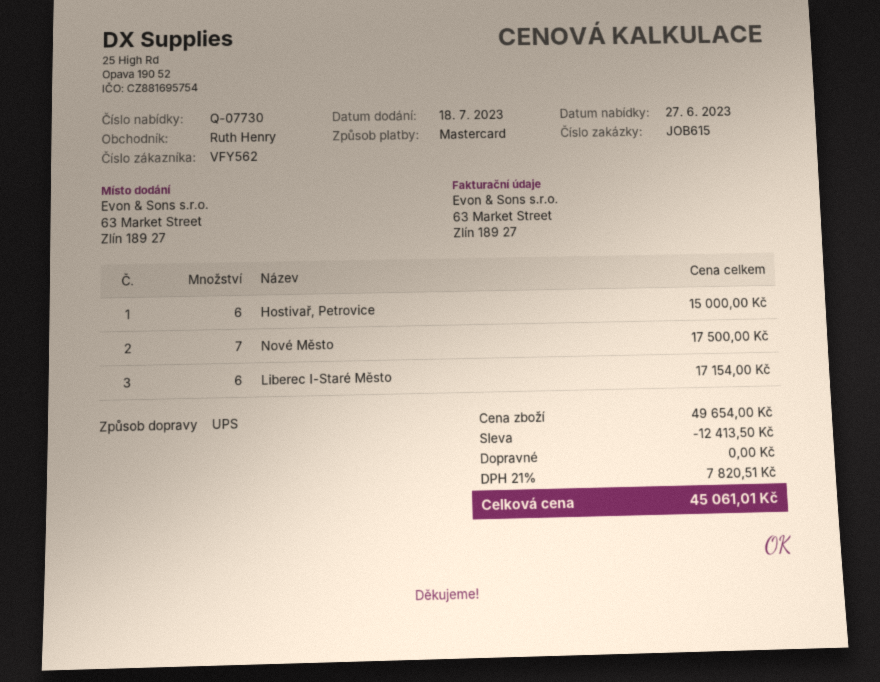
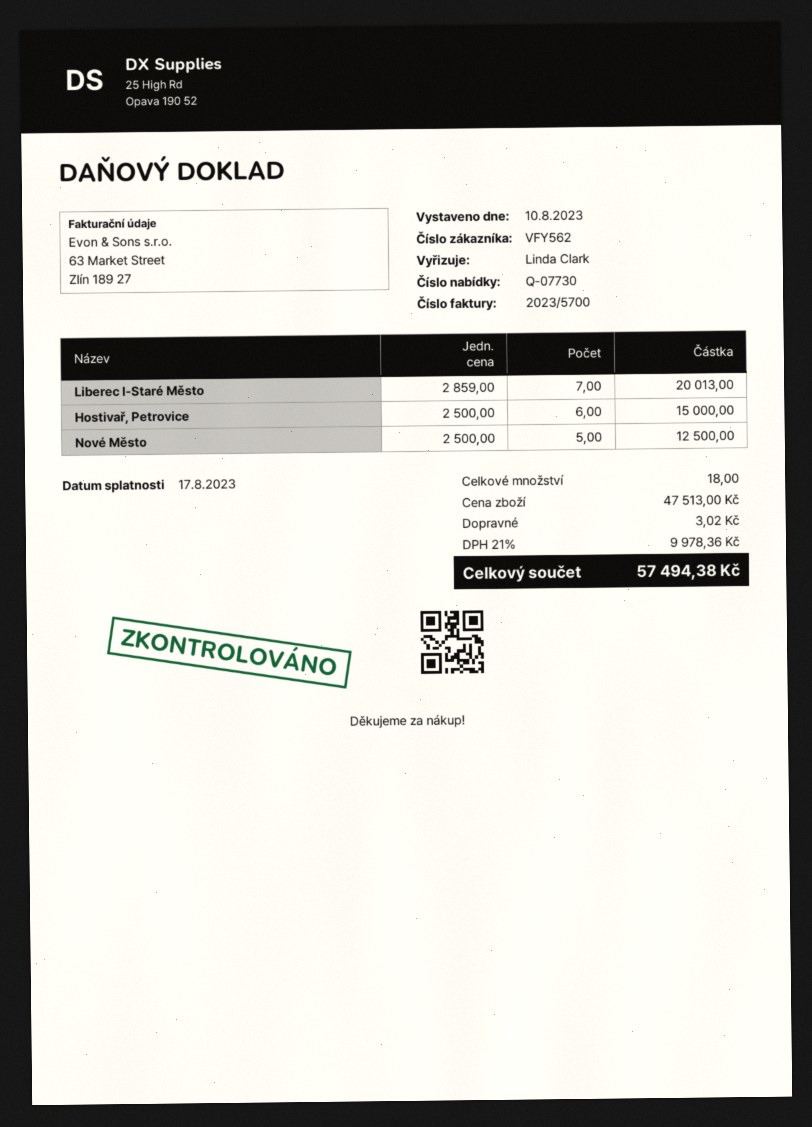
sales rep: Ruth Henry -> Linda Clark
Nové Město: 7 for 17500.00 -> 5 for 12500.00
Liberec I-Staré Město: 6 for 17154.00 -> 7 for 20013.00
subtotal: 49654.00 -> 47513.00
discount: 12413.50 -> none
shipping: 0.00 -> 3.02
tax: 21% = 7820.51 -> 21% = 9978.36
total: 45061.01 -> 57494.38

